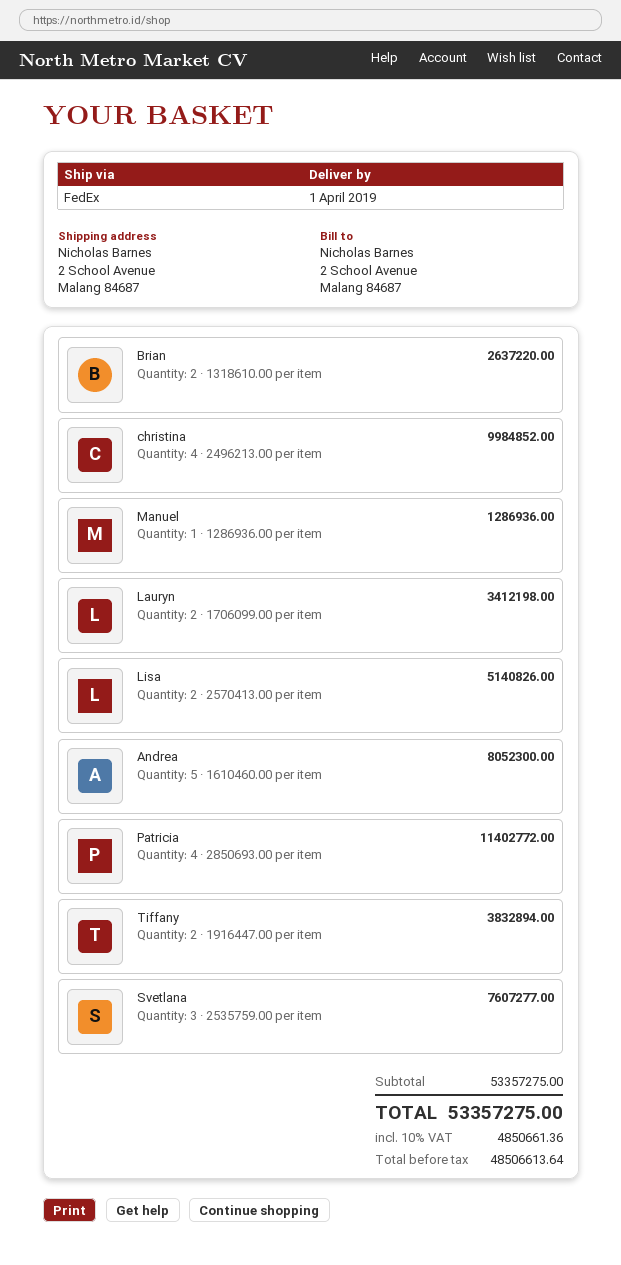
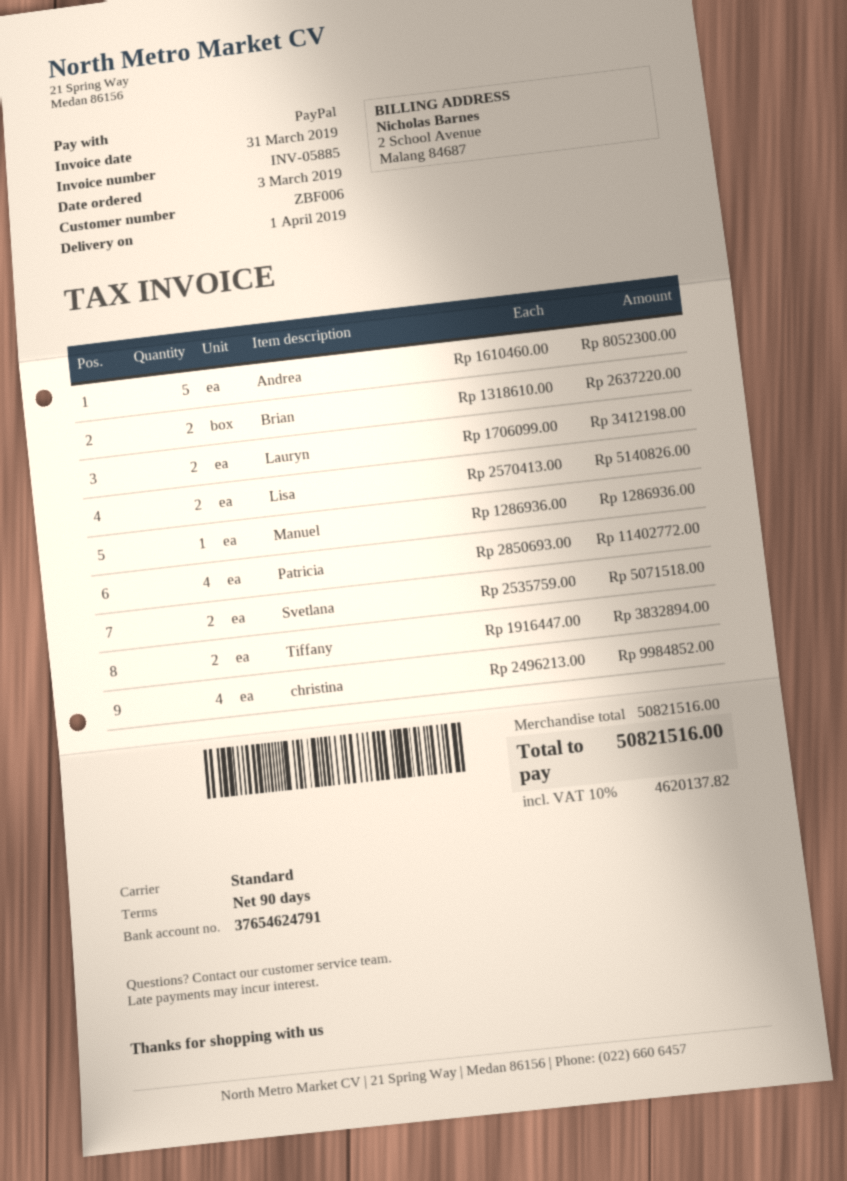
shipping method: FedEx -> standard
Svetlana: 3 x 2535759.00 = 7607277.00 -> 2 x 2535759.00 = 5071518.00
subtotal: 53357275.00 -> 50821516.00
tax: 10% = 4850661.36 -> 10% = 4620137.82
total: 53357275.00 -> 50821516.00

